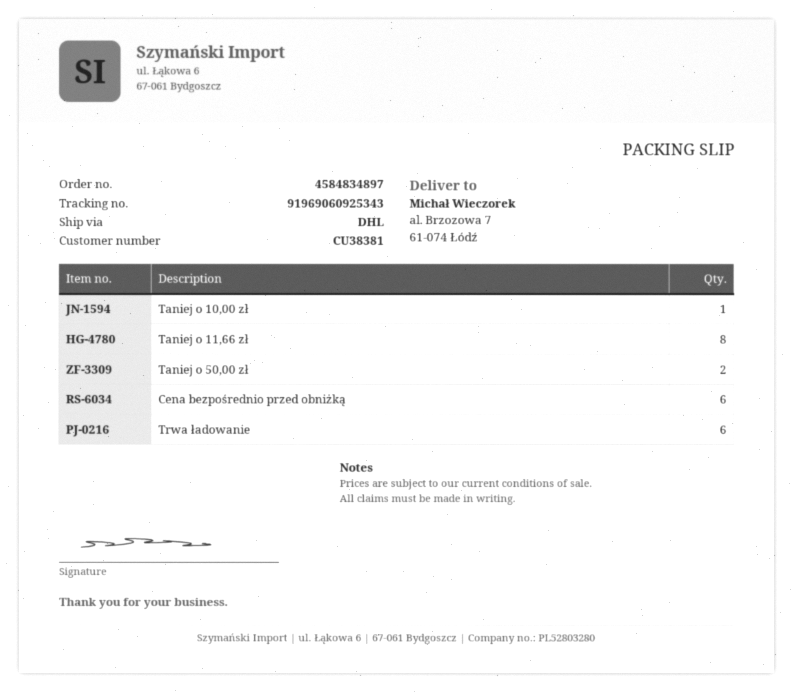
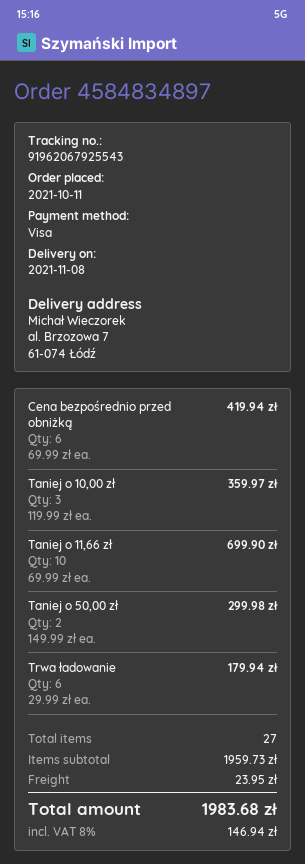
tracking number: 91969060925343 -> 91962067925543
Taniej o 10,00 zł: 1 -> 3
Taniej o 11,66 zł: 8 -> 10

